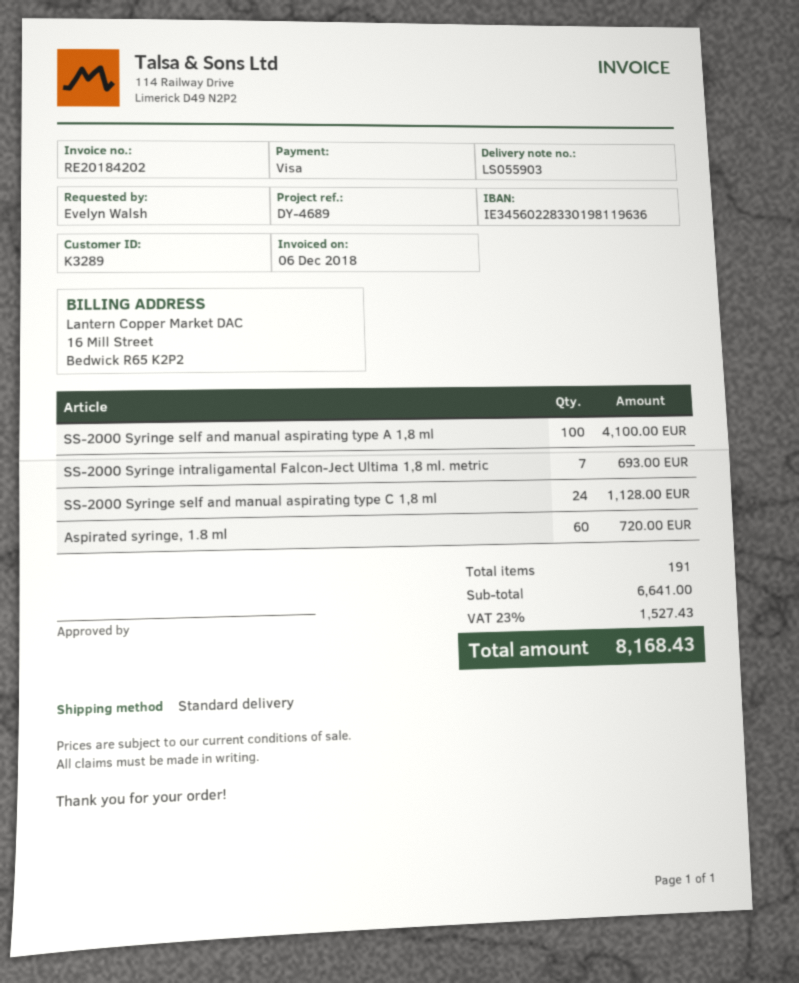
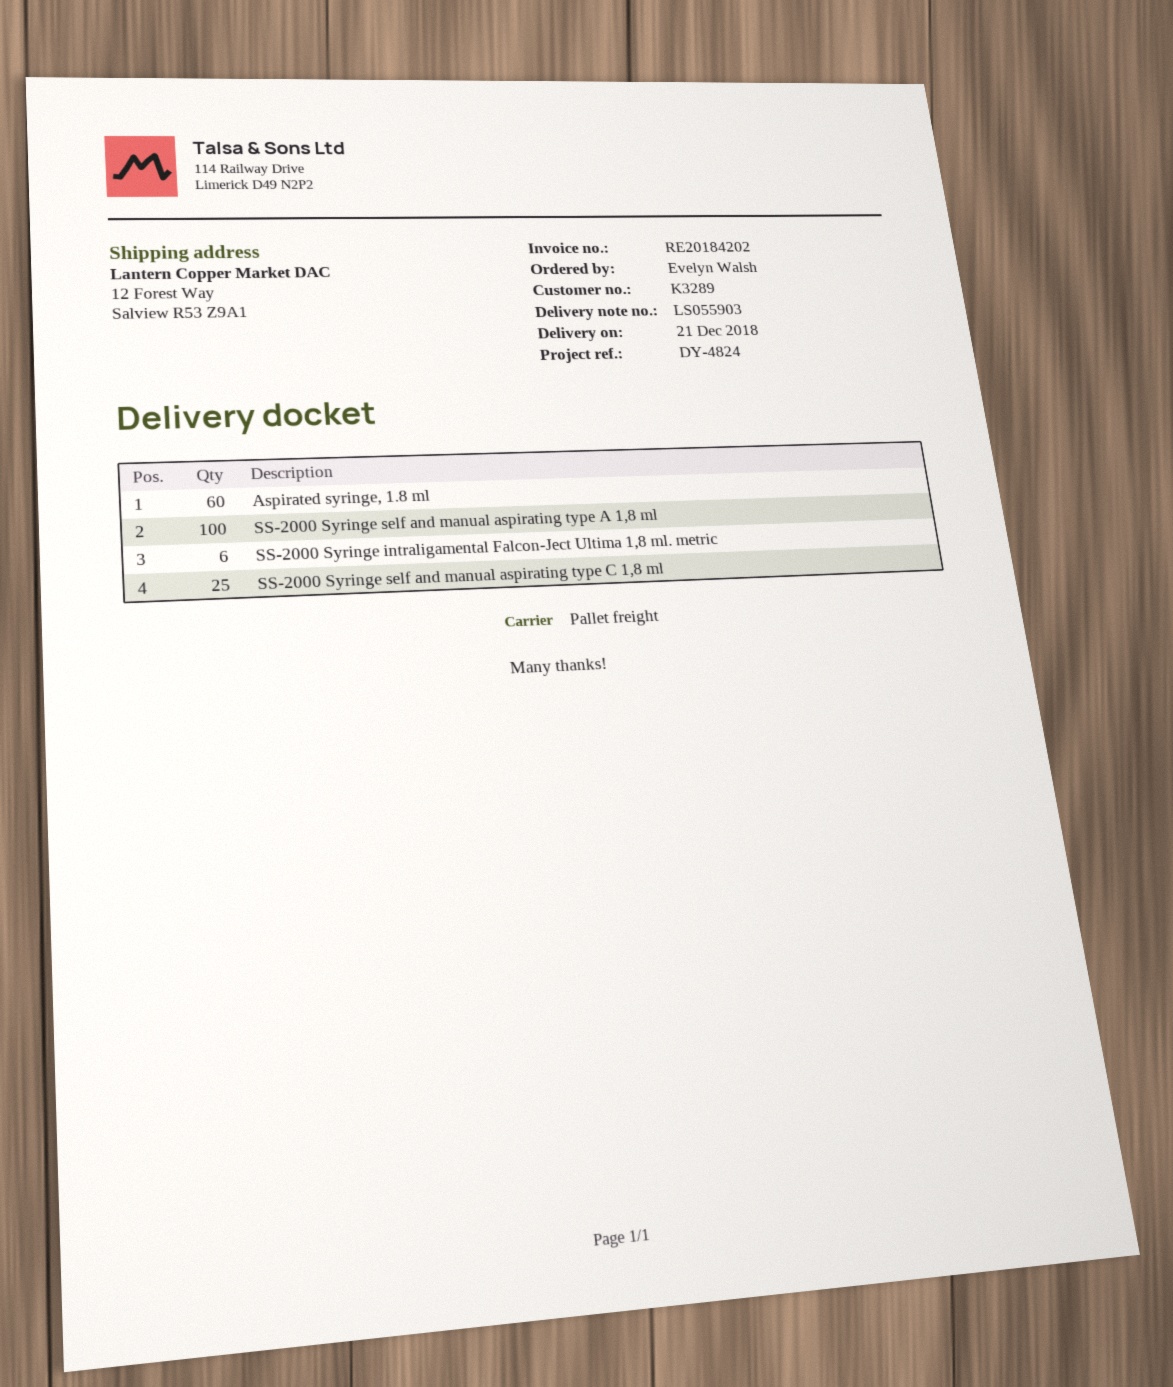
reference: DY-4689 -> DY-4824
shipping method: standard -> pallet freight
SS-2000 Syringe intraligamental Falcon-Ject Ultima 1,8 ml. metric: 7 -> 6
SS-2000 Syringe self and manual aspirating type C 1,8 ml: 24 -> 25

